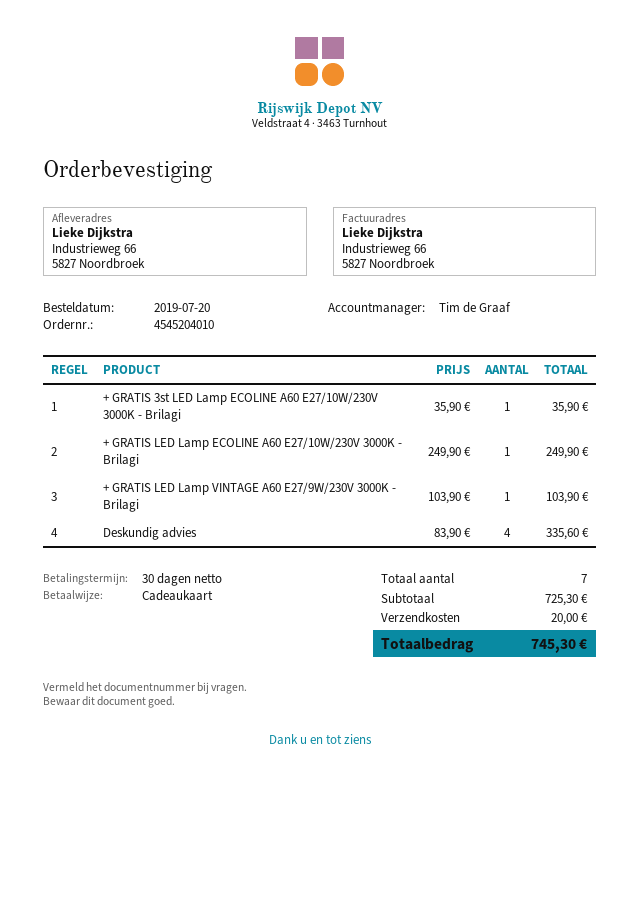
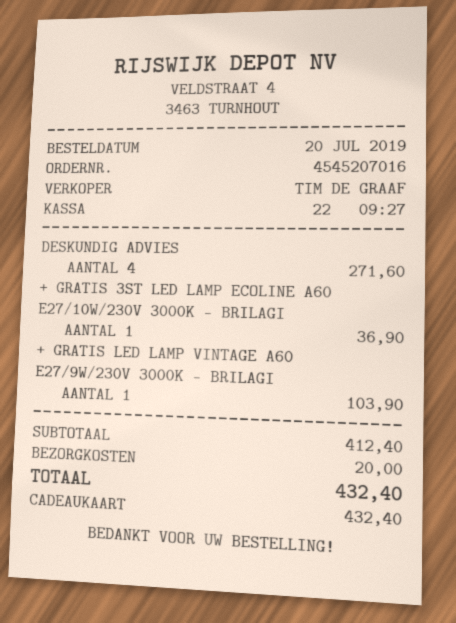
order number: 4545204010 -> 4545207016
+ GRATIS 3st LED Lamp ECOLINE A60 E27/10W/230V 3000K - Brilagi: 1 for 35.90 -> 1 for 36.90
+ GRATIS LED Lamp ECOLINE A60 E27/10W/230V 3000K - Brilagi: 1 for 249.90 -> none
Deskundig advies: 4 for 335.60 -> 4 for 271.60
subtotal: 725.30 -> 412.40
total: 745.30 -> 432.40

